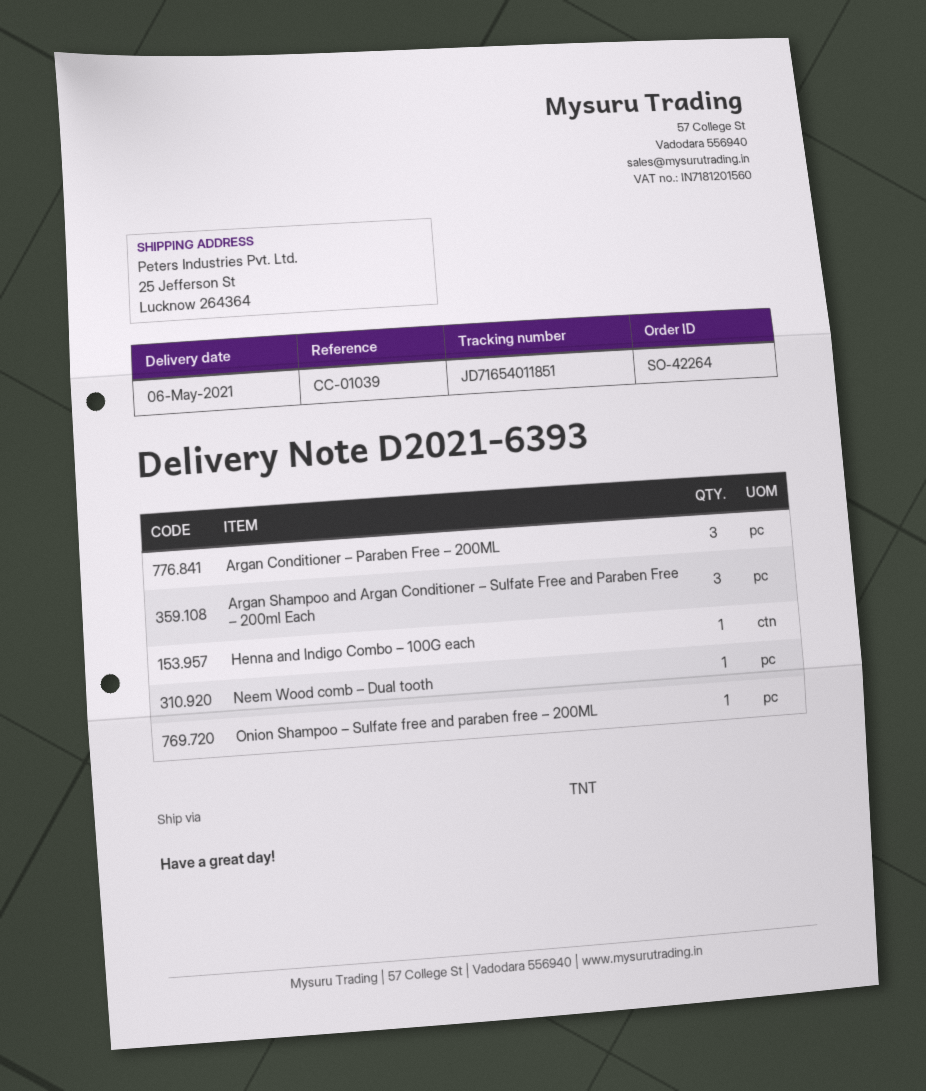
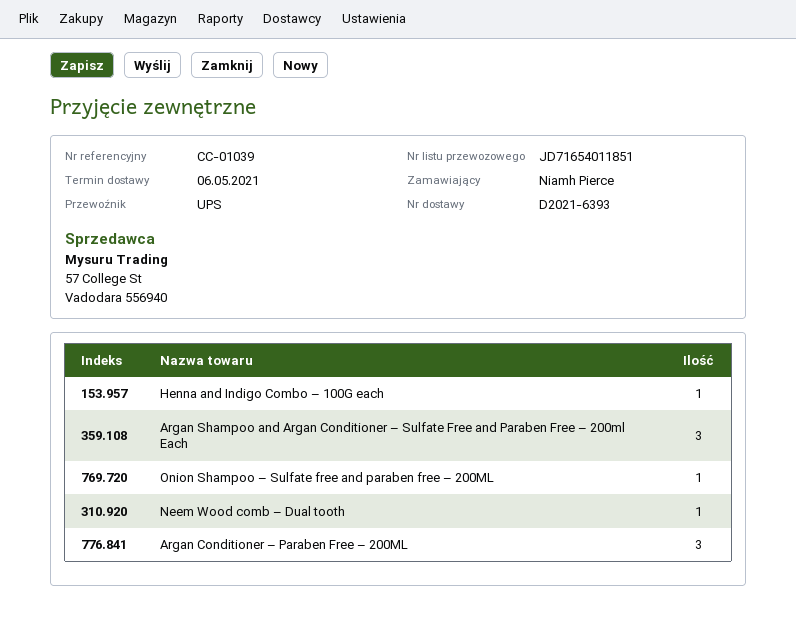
shipping method: TNT -> UPS

